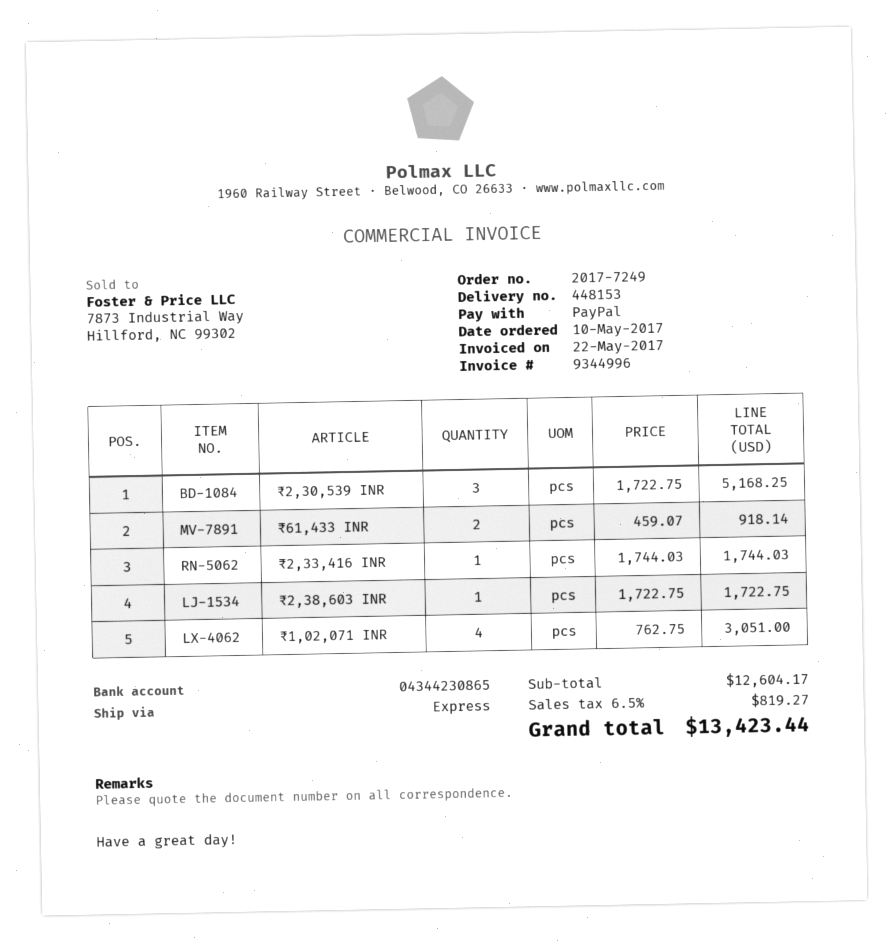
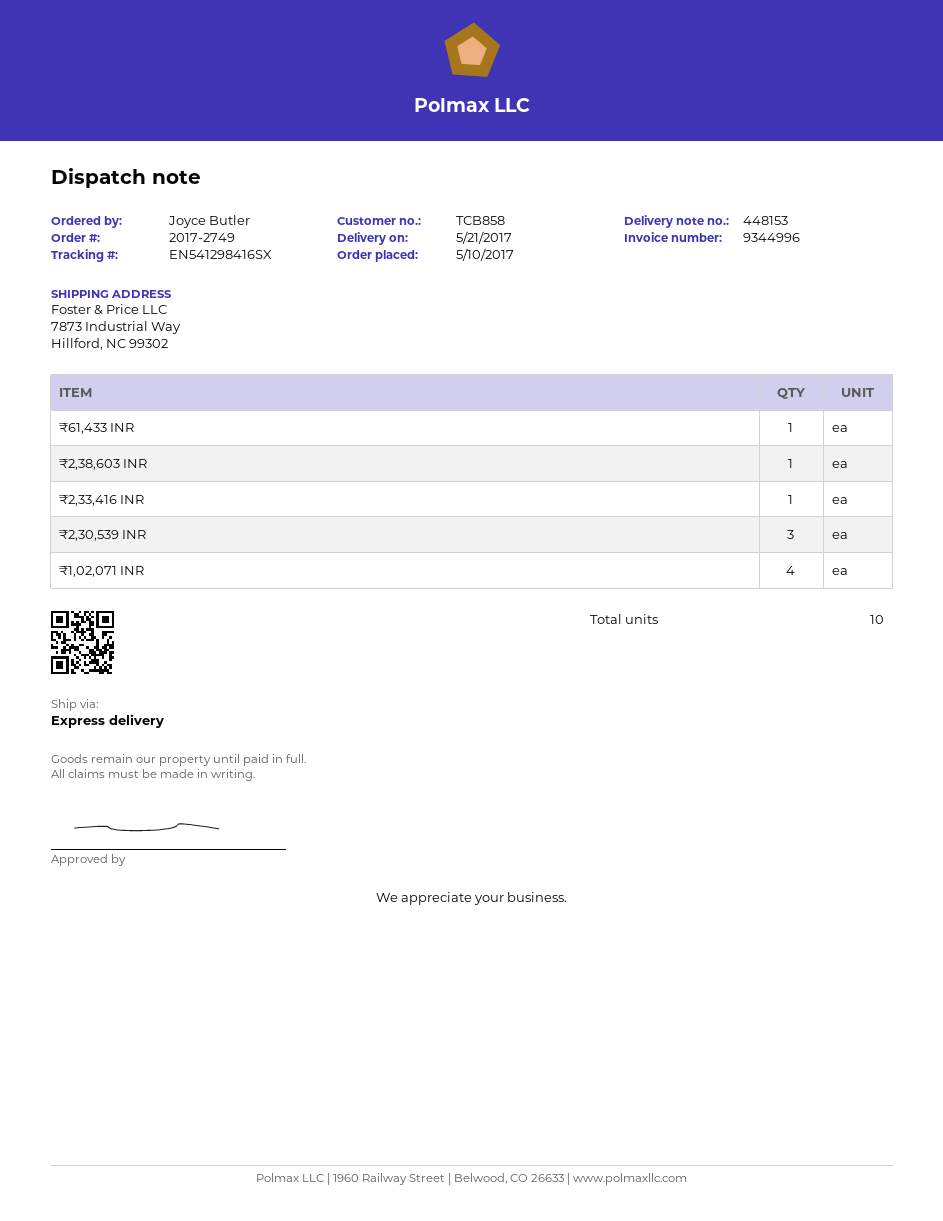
order number: 2017-7249 -> 2017-2749
₹61,433 INR: 2 -> 1

